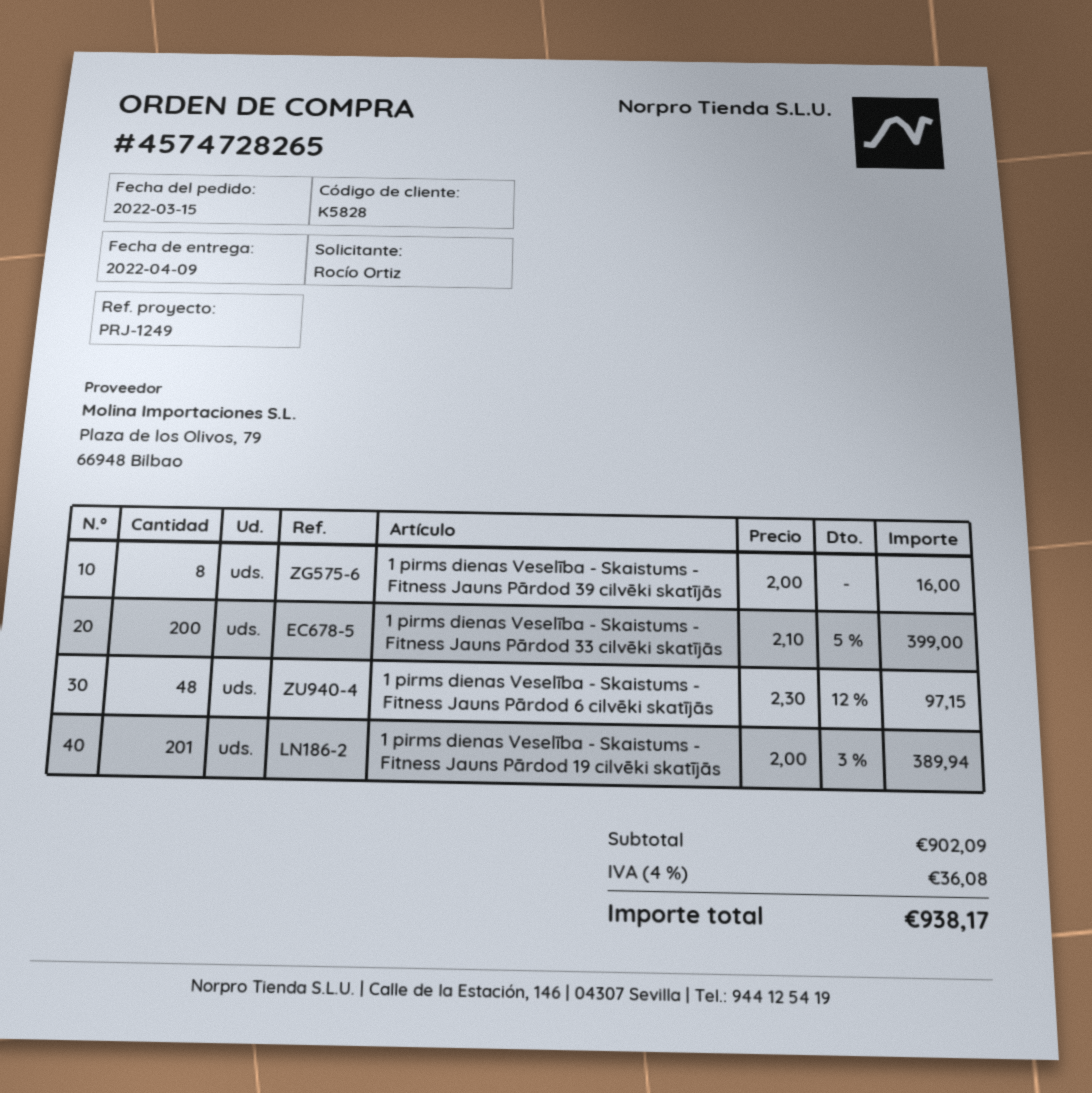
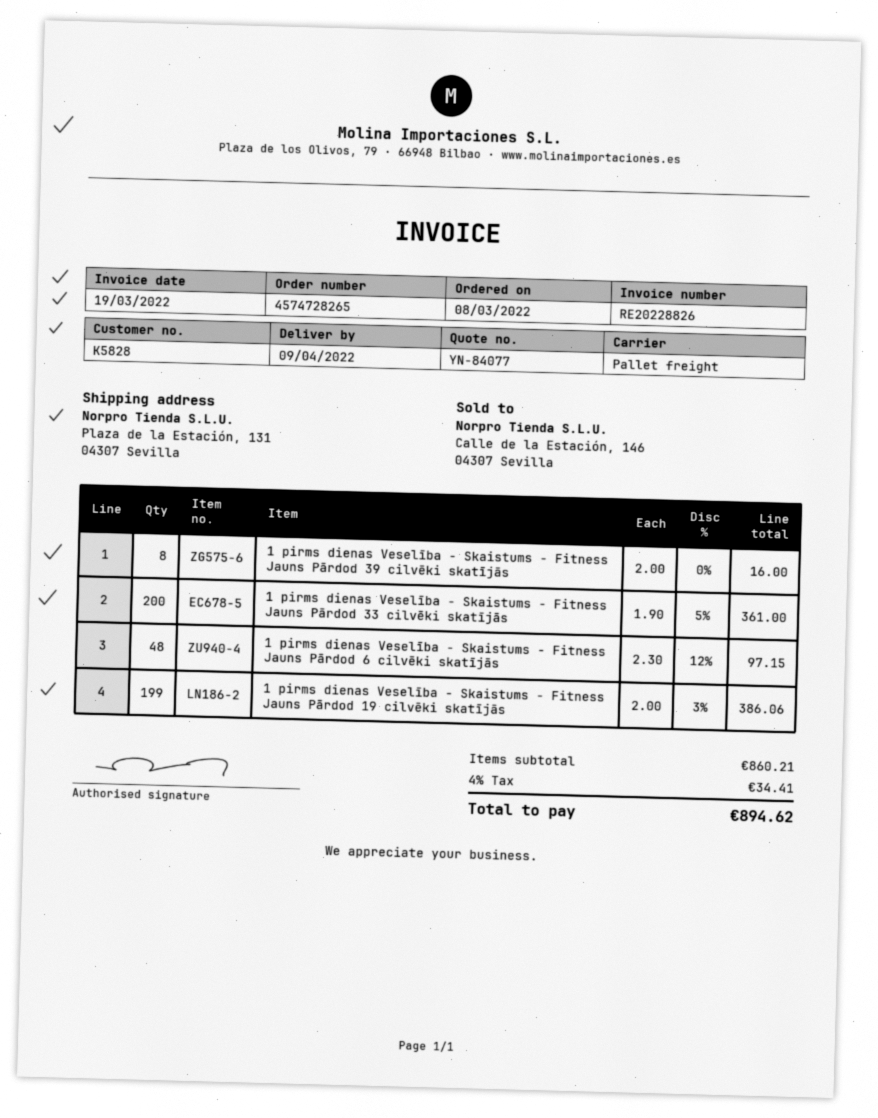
order date: 2022-03-15 -> 2022-03-08
1 pirms dienas Veselība - Skaistums - Fitness Jauns Pārdod 33 cilvēki skatījās: 200 x 2.10 - 5% = 399.00 -> 200 x 1.90 - 5% = 361.00
1 pirms dienas Veselība - Skaistums - Fitness Jauns Pārdod 19 cilvēki skatījās: 201 x 2.00 - 3% = 389.94 -> 199 x 2.00 - 3% = 386.06
subtotal: 902.09 -> 860.21
tax: 4% = 36.08 -> 4% = 34.41
total: 938.17 -> 894.62

